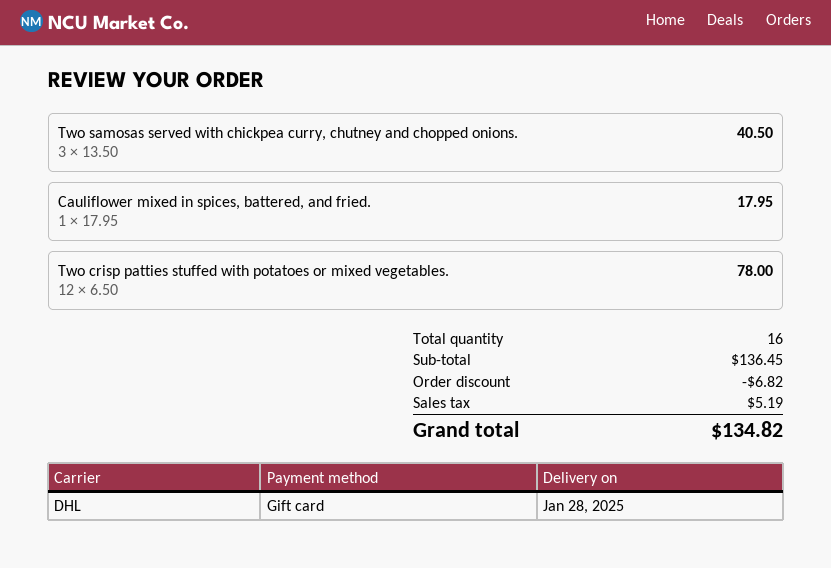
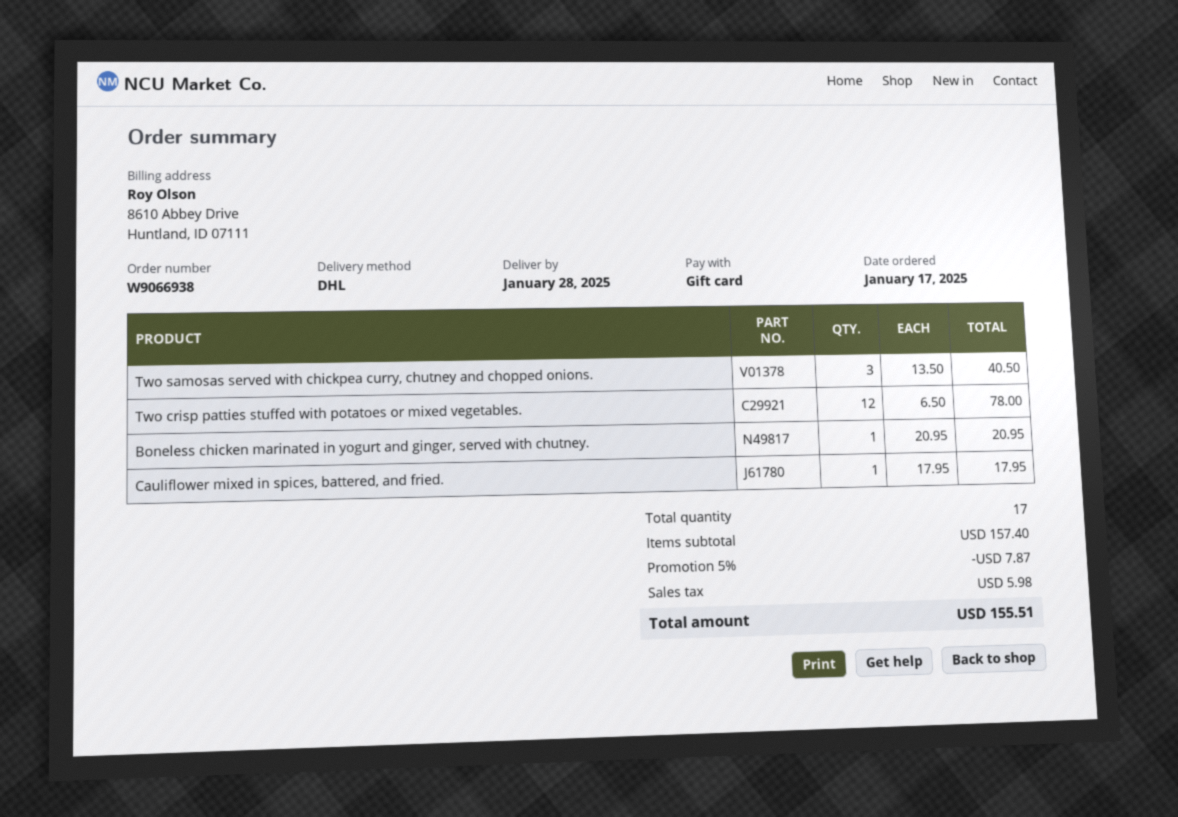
Boneless chicken marinated in yogurt and ginger, served with chutney.: none -> 1 x 20.95 = 20.95
total quantity: 16 -> 17
subtotal: 136.45 -> 157.40
discount: 6.82 -> 7.87
tax: 5.19 -> 5.98
total: 134.82 -> 155.51

